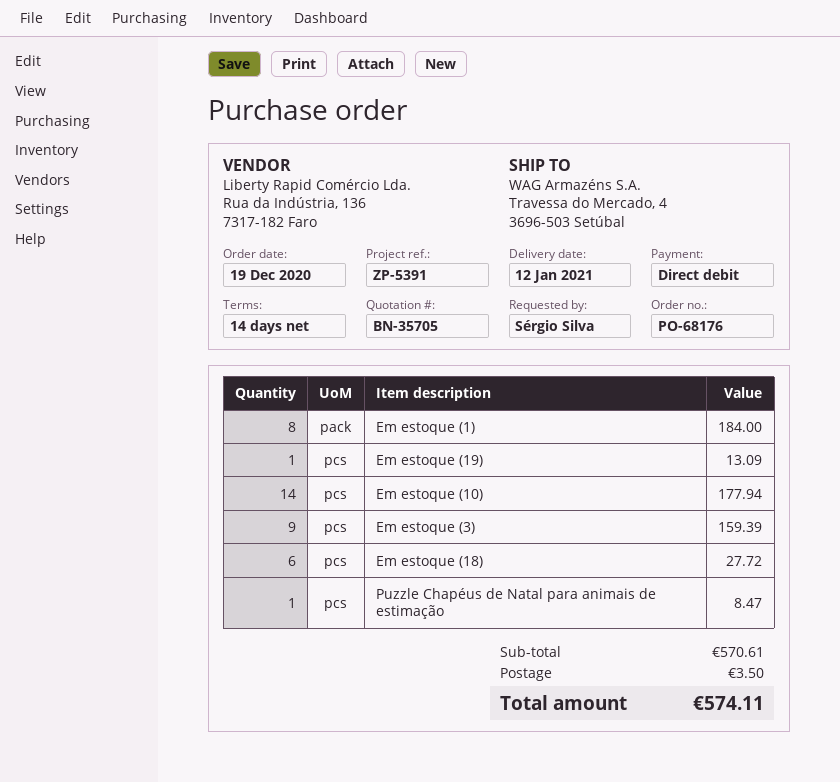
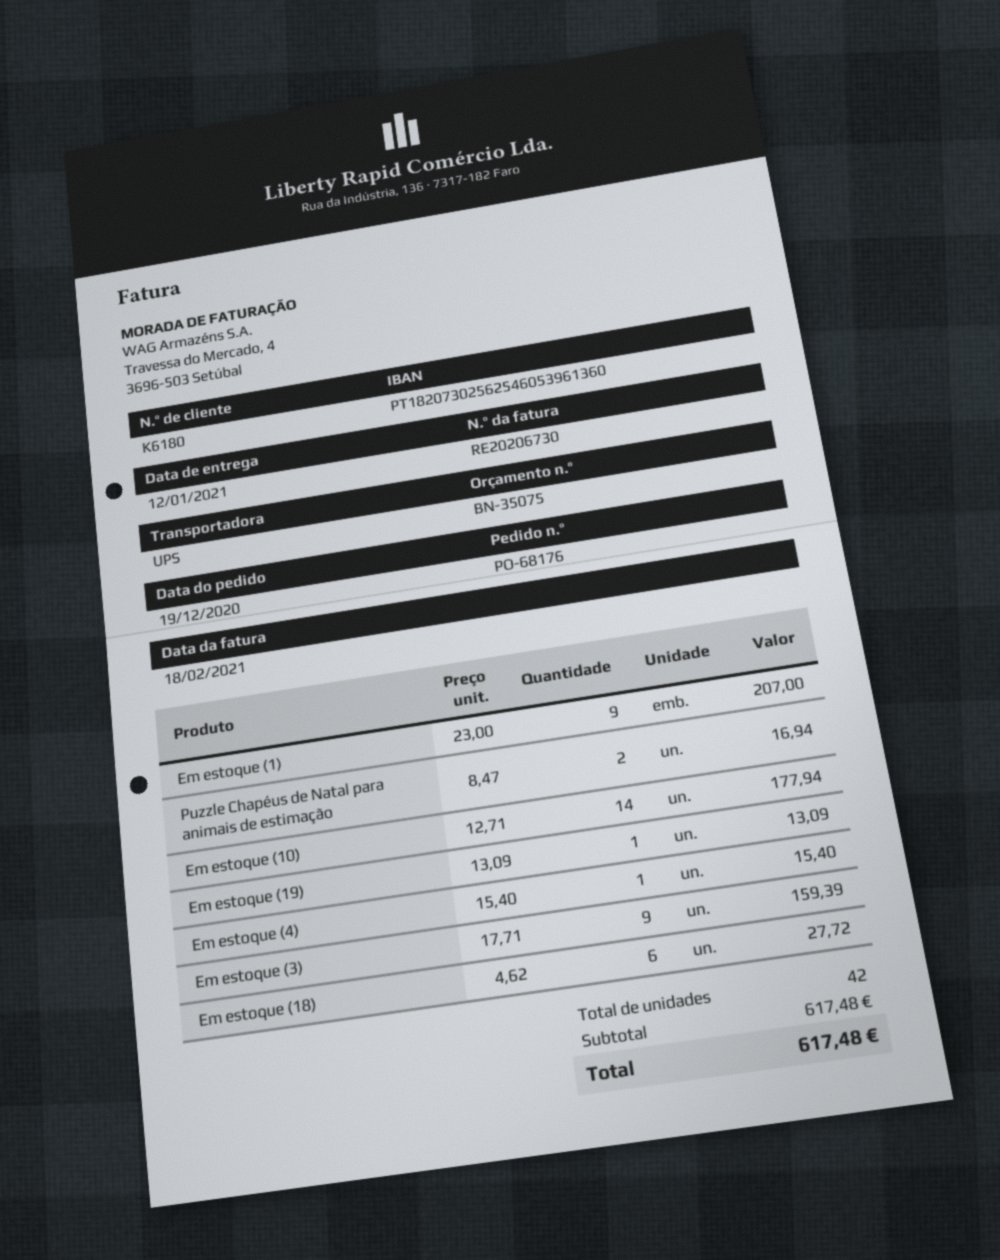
quote number: BN-35705 -> BN-35075
Em estoque (1): 8 for 184.00 -> 9 for 207.00
Puzzle Chapéus de Natal para animais de estimação: 1 for 8.47 -> 2 for 16.94
Em estoque (4): none -> 1 for 15.40
subtotal: 570.61 -> 617.48
shipping: 3.50 -> none
total: 574.11 -> 617.48

